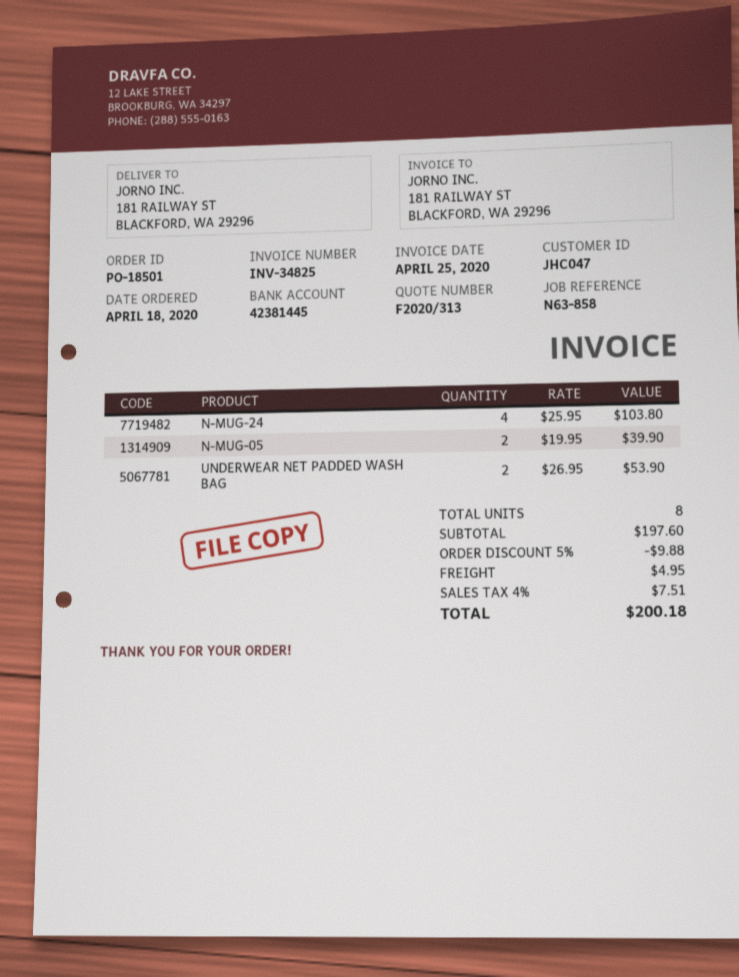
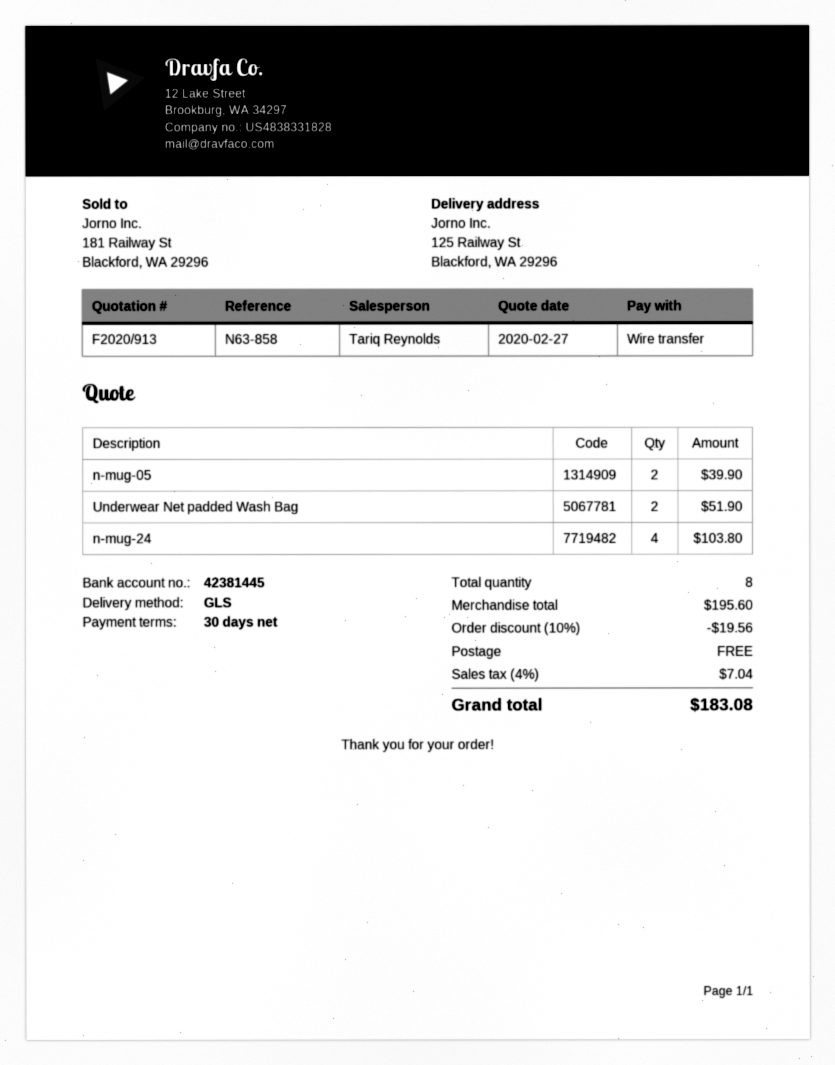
quote number: F2020/313 -> F2020/913
ship to: 181 RAILWAY ST, BLACKFORD, WA 29296 -> 125 Railway St, Blackford, WA 29296
UNDERWEAR NET PADDED WASH BAG: 2 for 53.90 -> 2 for 51.90
subtotal: 197.60 -> 195.60
discount: 5% = 9.88 -> 10% = 19.56
shipping: 4.95 -> 0.00
tax: 4% = 7.51 -> 4% = 7.04
total: 200.18 -> 183.08

